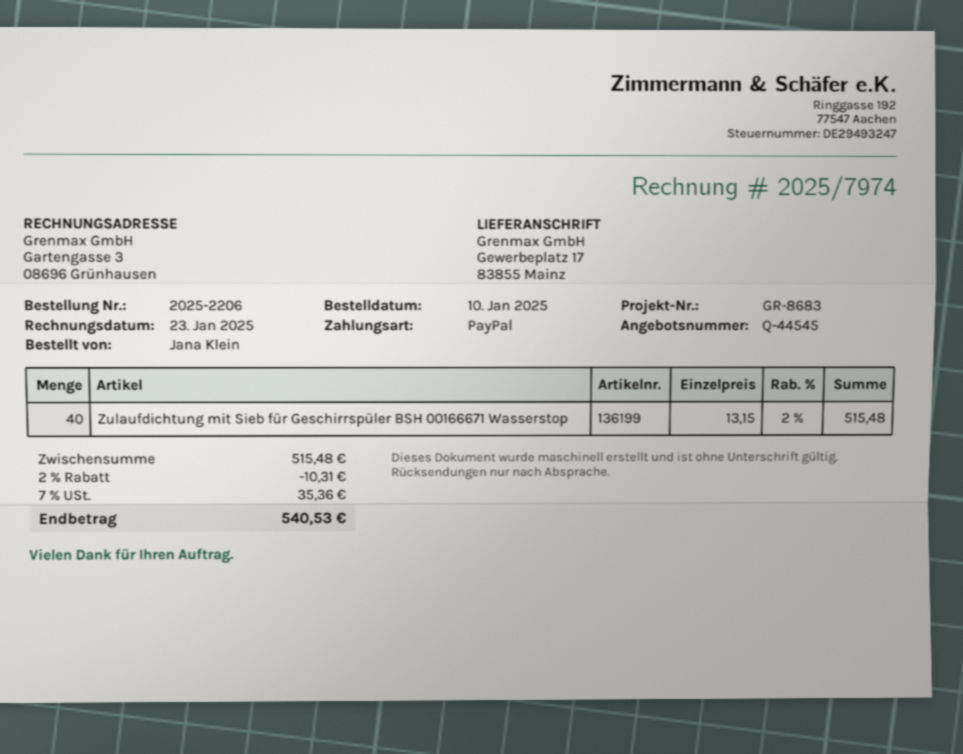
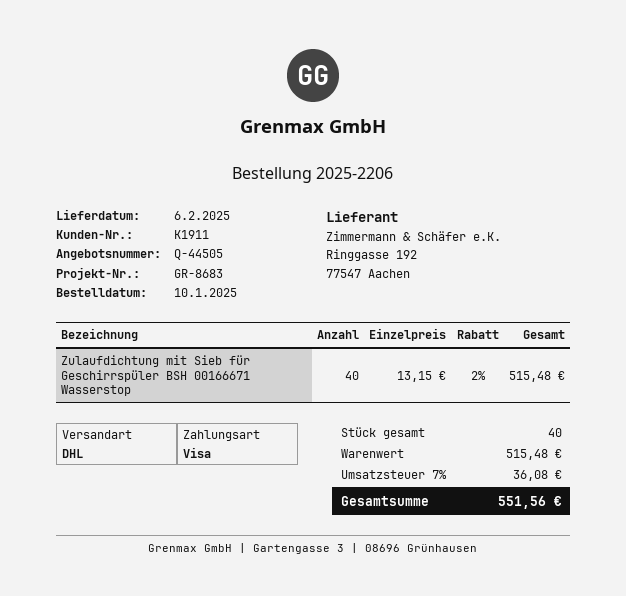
quote number: Q-44545 -> Q-44505
payment method: PayPal -> Visa
discount: 2% = 10.31 -> none
tax: 7% = 35.36 -> 7% = 36.08
total: 540.53 -> 551.56

